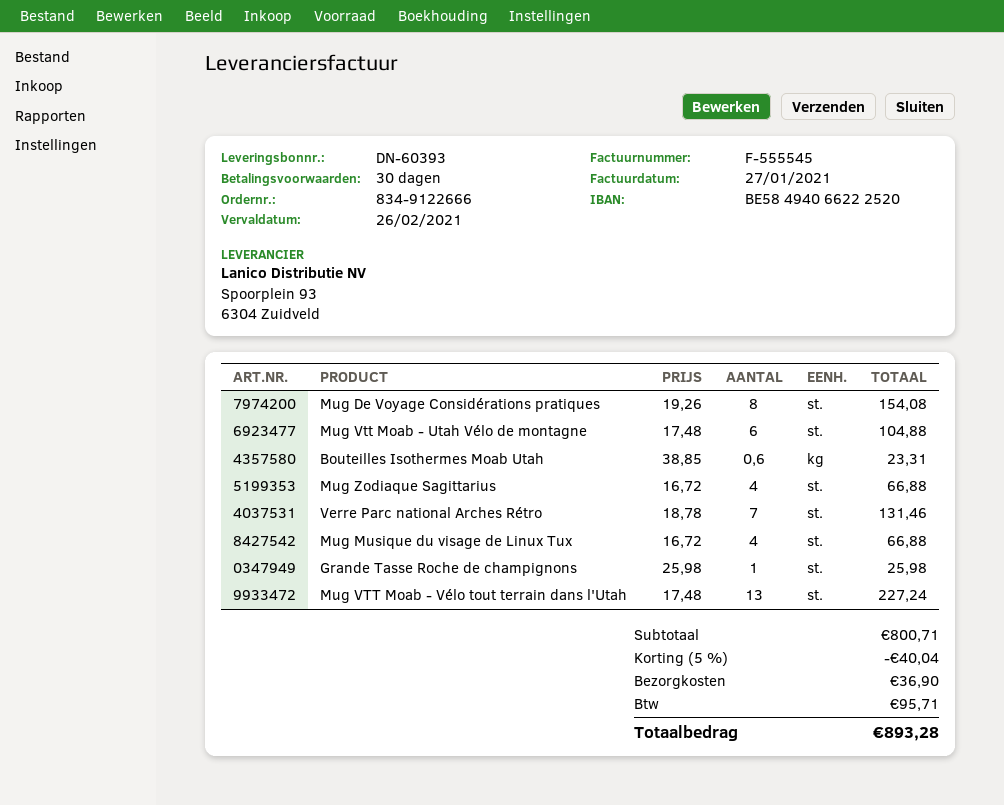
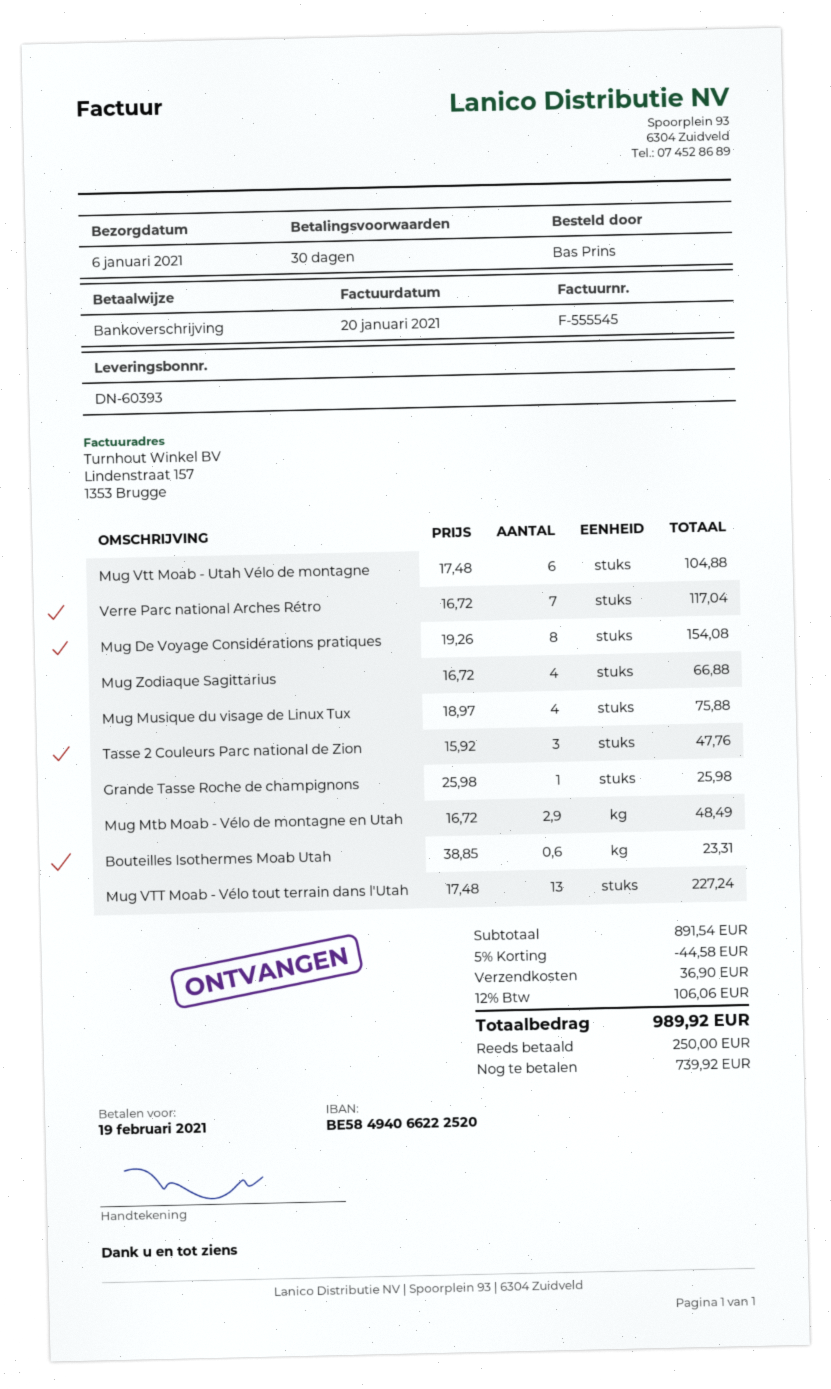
invoice date: 2021-01-27 -> 2021-01-20
due date: 2021-02-26 -> 2021-02-19
Verre Parc national Arches Rétro: 7 x 18.78 = 131.46 -> 7 x 16.72 = 117.04
Mug Musique du visage de Linux Tux: 4 x 16.72 = 66.88 -> 4 x 18.97 = 75.88
Tasse 2 Couleurs Parc national de Zion: none -> 3 x 15.92 = 47.76
Mug Mtb Moab - Vélo de montagne en Utah: none -> 2.9 x 16.72 = 48.49
subtotal: 800.71 -> 891.54
discount: 5% = 40.04 -> 5% = 44.58
tax: 95.71 -> 106.06
total: 893.28 -> 989.92

